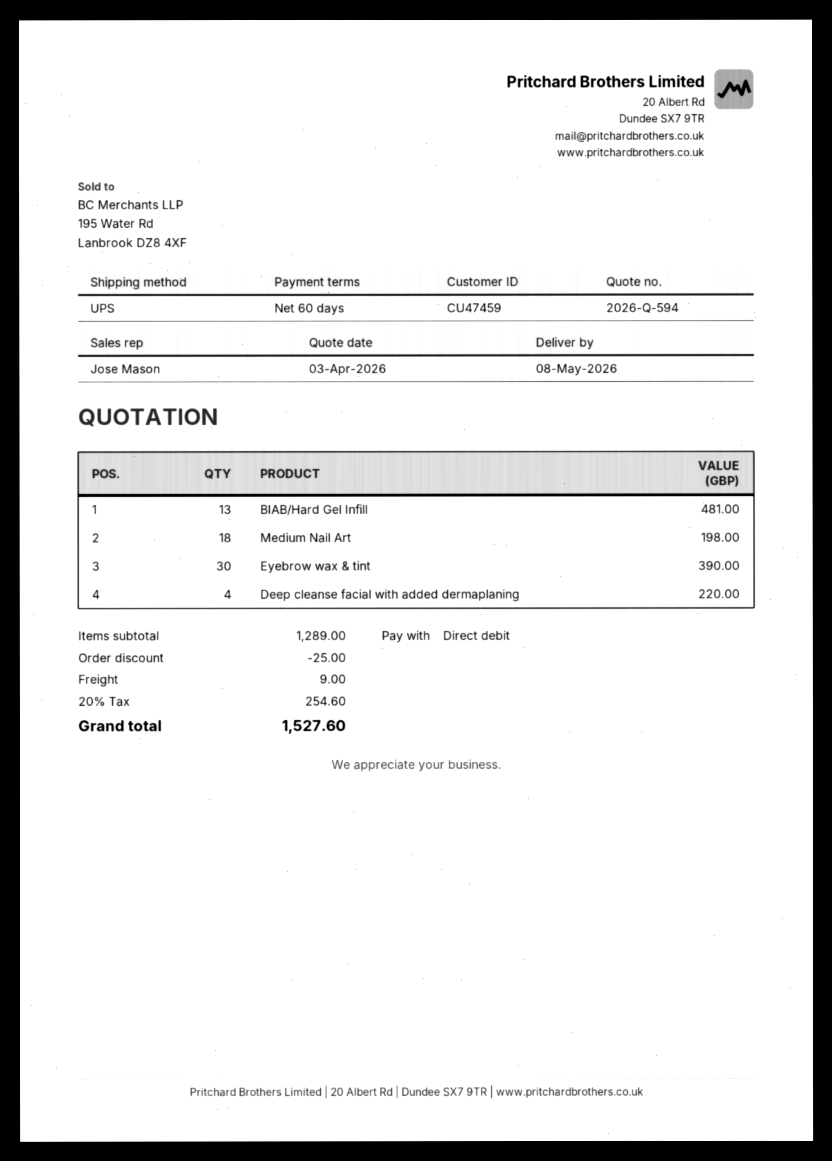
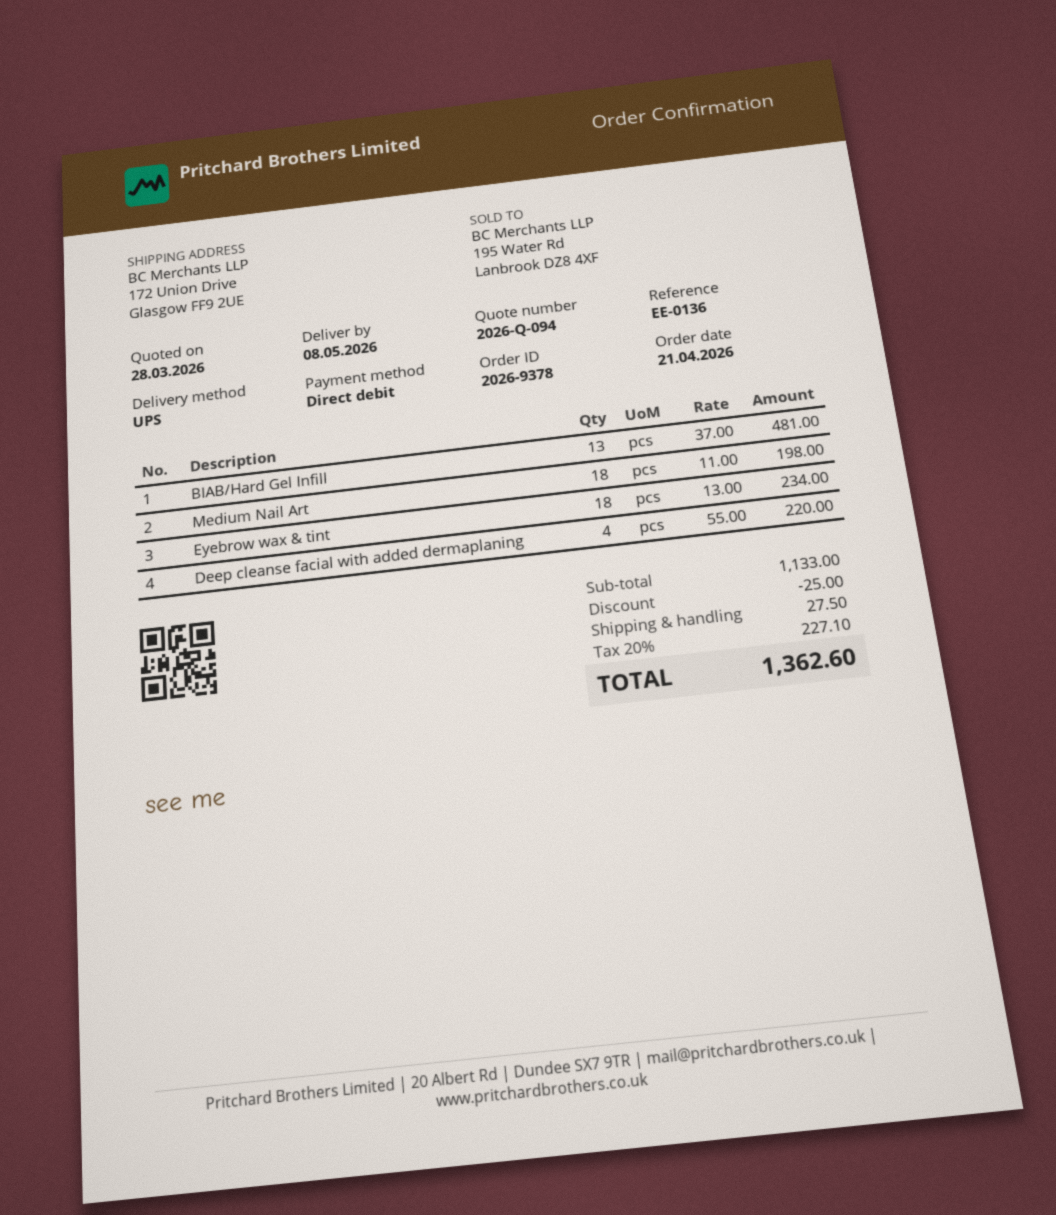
quote number: 2026-Q-594 -> 2026-Q-094
quote date: 2026-04-03 -> 2026-03-28
Eyebrow wax & tint: 30 for 390.00 -> 18 for 234.00
subtotal: 1289.00 -> 1133.00
shipping: 9.00 -> 27.50
tax: 20% = 254.60 -> 20% = 227.10
total: 1527.60 -> 1362.60

